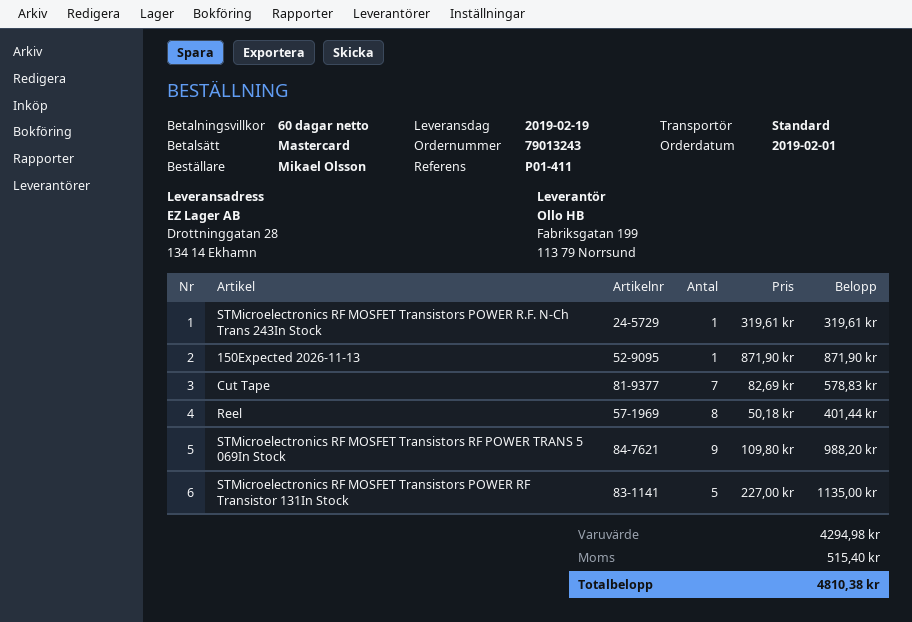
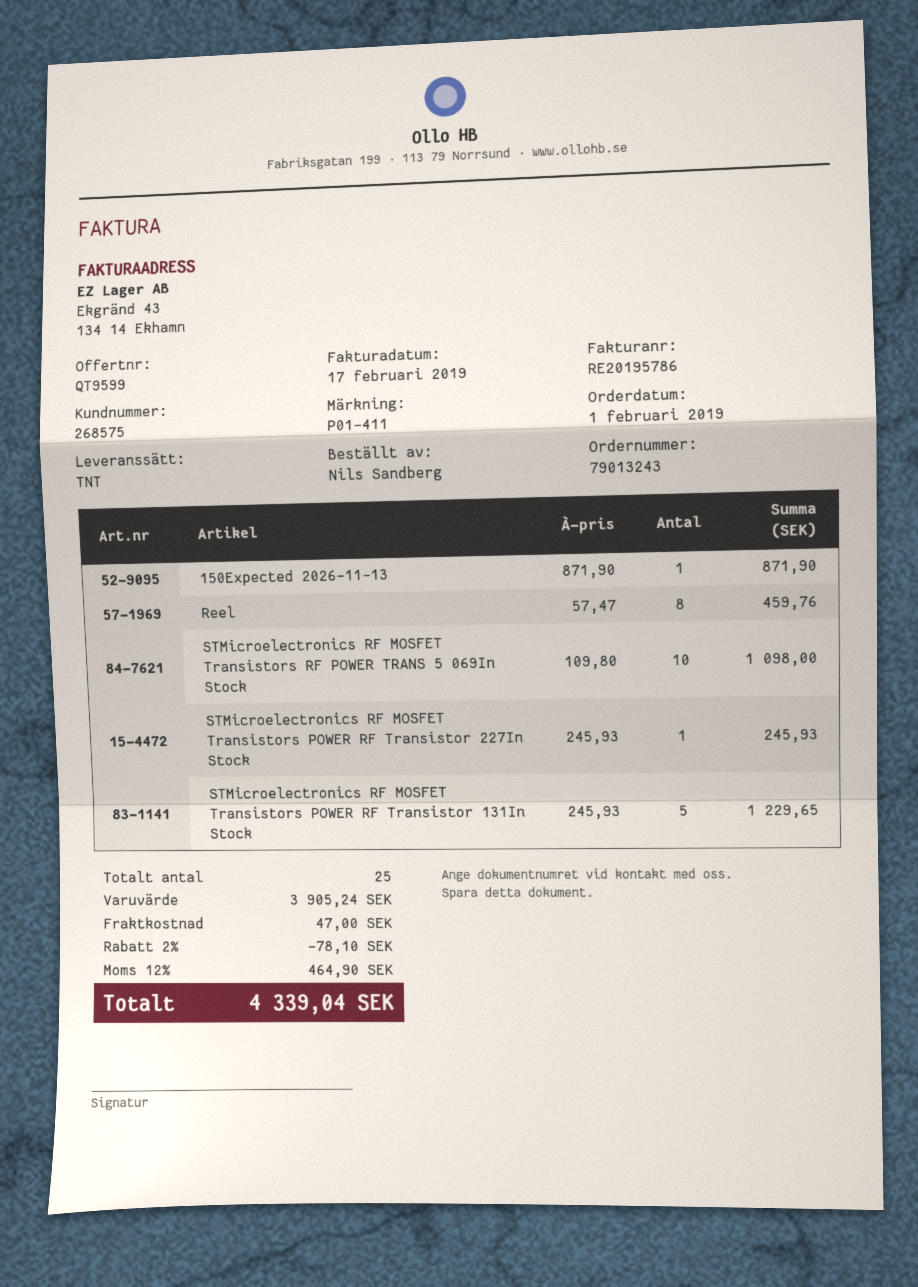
ordered by: Mikael Olsson -> Nils Sandberg
shipping method: standard -> TNT
STMicroelectronics RF MOSFET Transistors POWER R.F. N-Ch Trans 243In Stock: 1 x 319.61 = 319.61 -> none
Cut Tape: 7 x 82.69 = 578.83 -> none
Reel: 8 x 50.18 = 401.44 -> 8 x 57.47 = 459.76
STMicroelectronics RF MOSFET Transistors RF POWER TRANS 5 069In Stock: 9 x 109.80 = 988.20 -> 10 x 109.80 = 1098.00
STMicroelectronics RF MOSFET Transistors POWER RF Transistor 131In Stock: 5 x 227.00 = 1135.00 -> 5 x 245.93 = 1229.65
STMicroelectronics RF MOSFET Transistors POWER RF Transistor 227In Stock: none -> 1 x 245.93 = 245.93
subtotal: 4294.98 -> 3905.24
discount: none -> 2% = 78.10
shipping: none -> 47.00
tax: 515.40 -> 464.90
total: 4810.38 -> 4339.04

